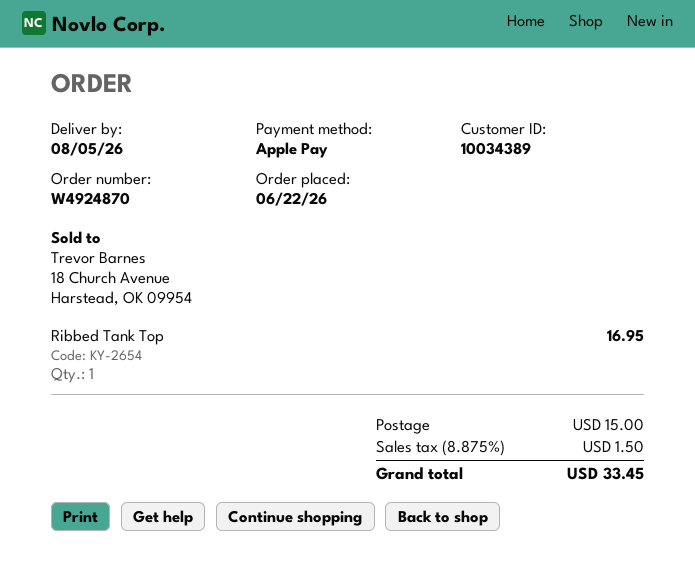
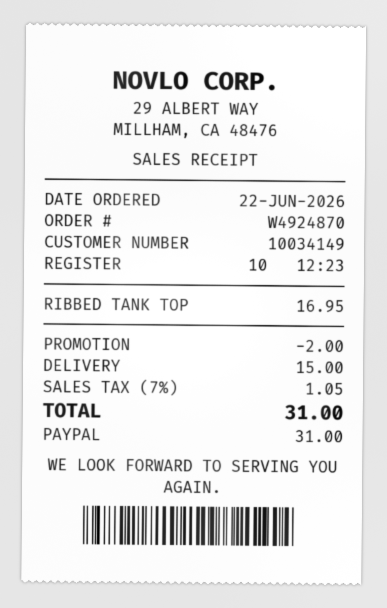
customer number: 10034389 -> 10034149
payment method: Apple Pay -> PayPal
discount: none -> 2.00
tax: 8.875% = 1.50 -> 7% = 1.05
total: 33.45 -> 31.00

